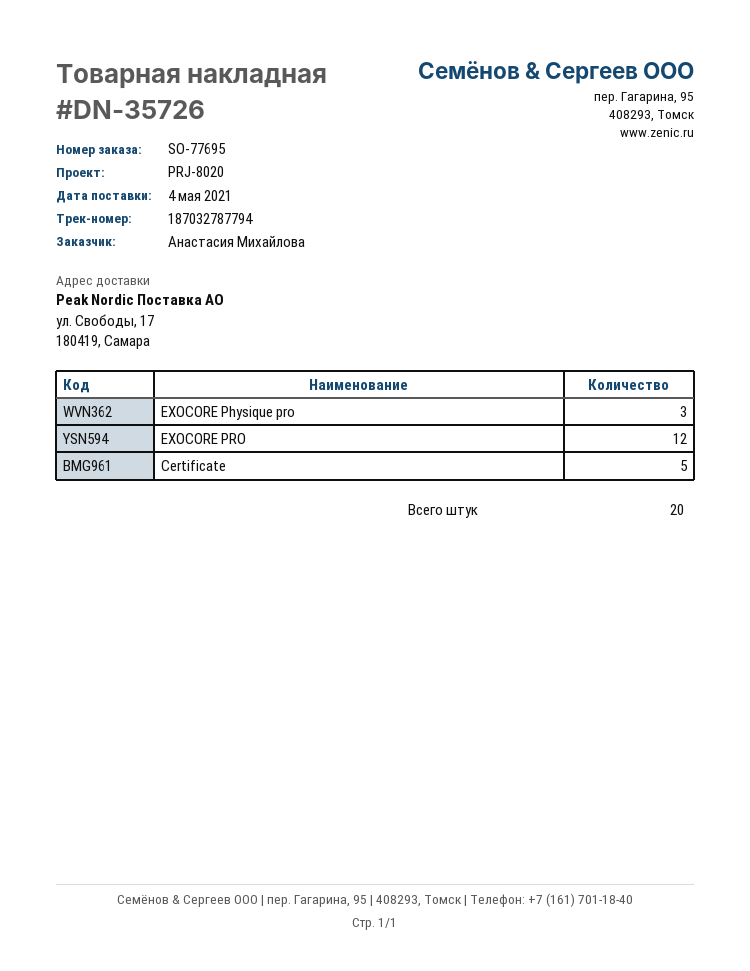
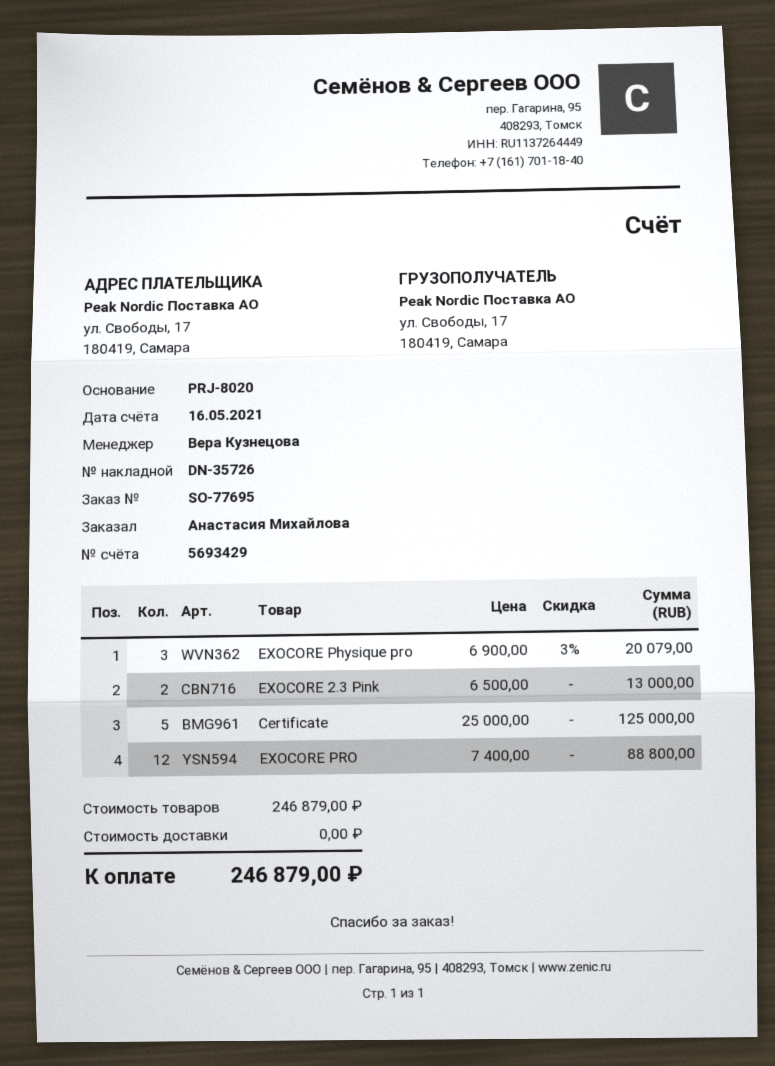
EXOCORE 2.3 Pink: none -> 2

